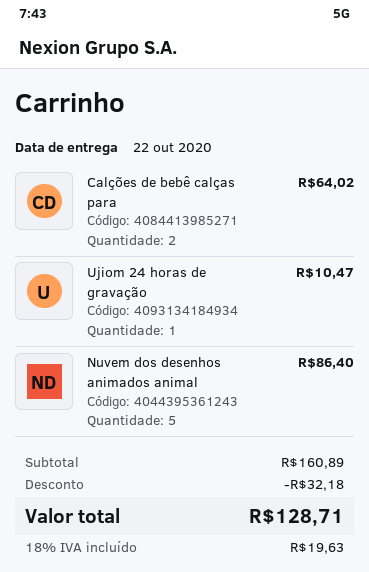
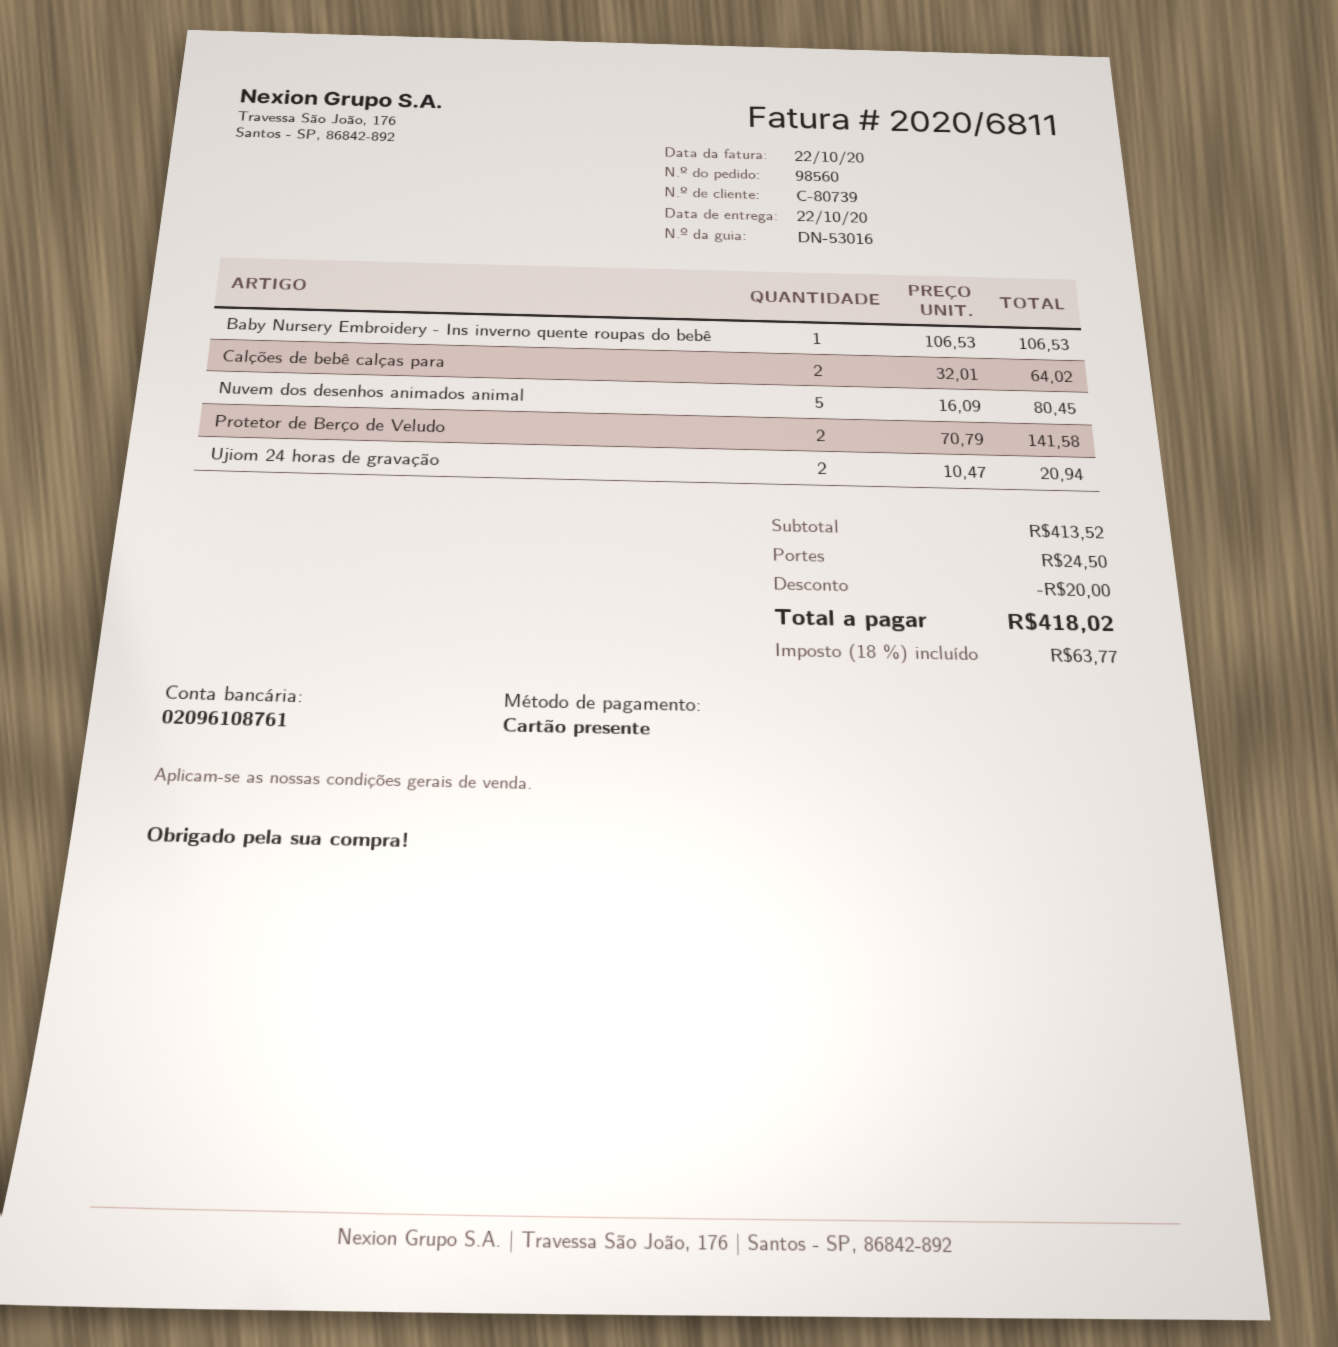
Ujiom 24 horas de gravação: 1 for 10.47 -> 2 for 20.94
Nuvem dos desenhos animados animal: 5 for 86.40 -> 5 for 80.45
Baby Nursery Embroidery - Ins inverno quente roupas do bebê: none -> 1 for 106.53
Protetor de Berço de Veludo: none -> 2 for 141.58
subtotal: 160.89 -> 413.52
discount: 32.18 -> 20.00
shipping: none -> 24.50
tax: 18% = 19.63 -> 18% = 63.77
total: 128.71 -> 418.02

